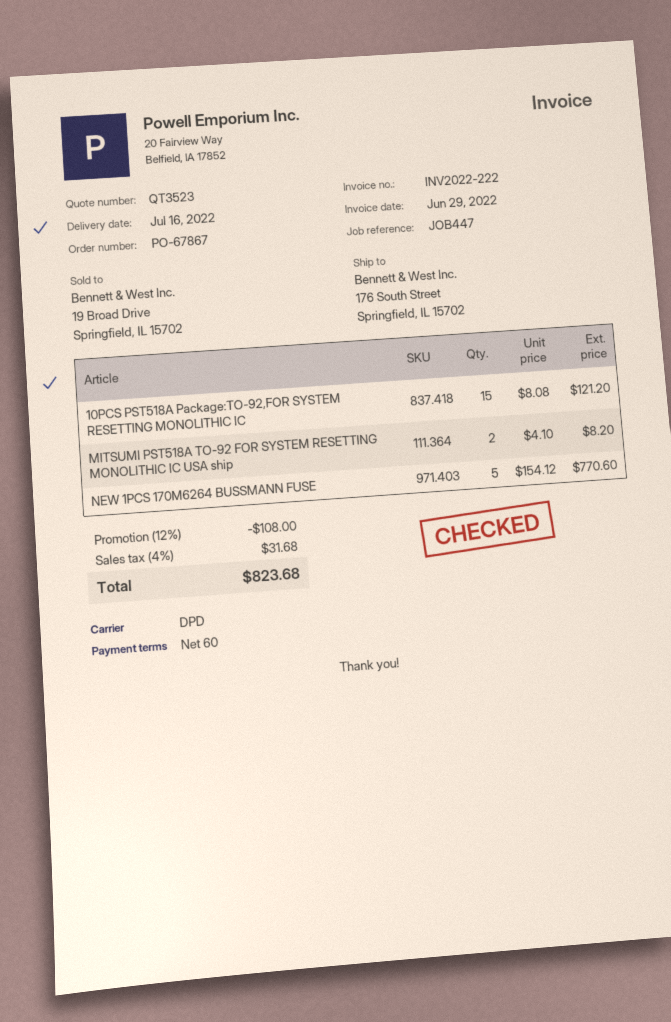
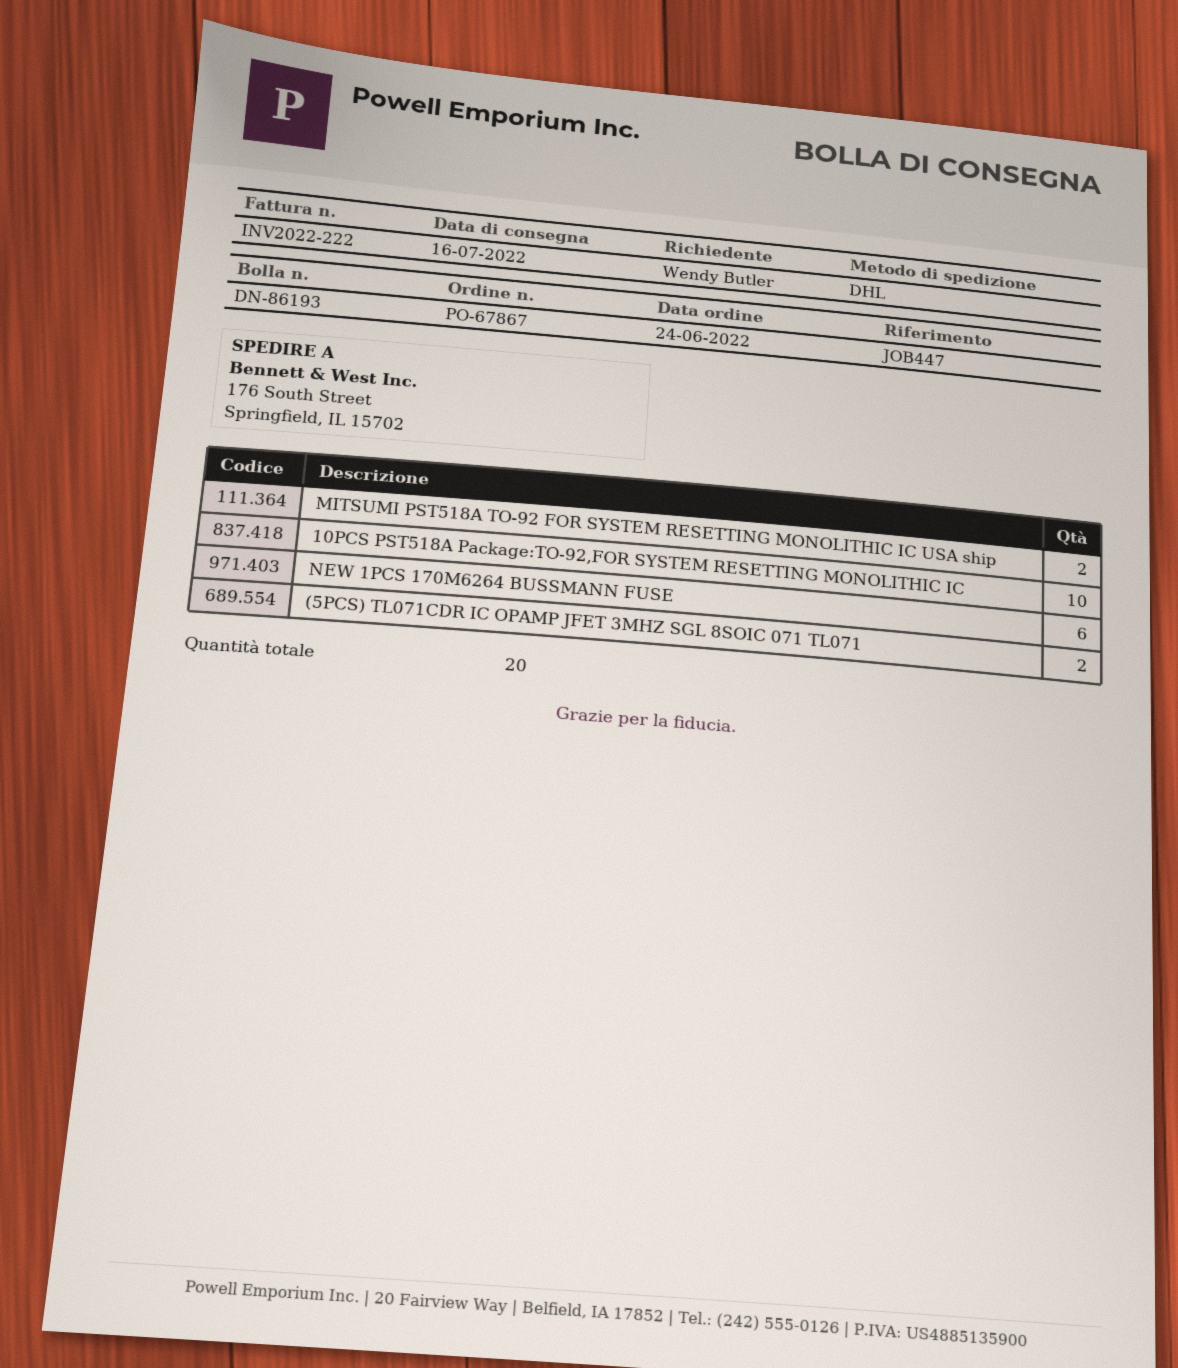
shipping method: DPD -> DHL
10PCS PST518A Package:TO-92,FOR SYSTEM RESETTING MONOLITHIC IC: 15 -> 10
NEW 1PCS 170M6264 BUSSMANN FUSE: 5 -> 6
(5PCS) TL071CDR IC OPAMP JFET 3MHZ SGL 8SOIC 071 TL071: none -> 2

